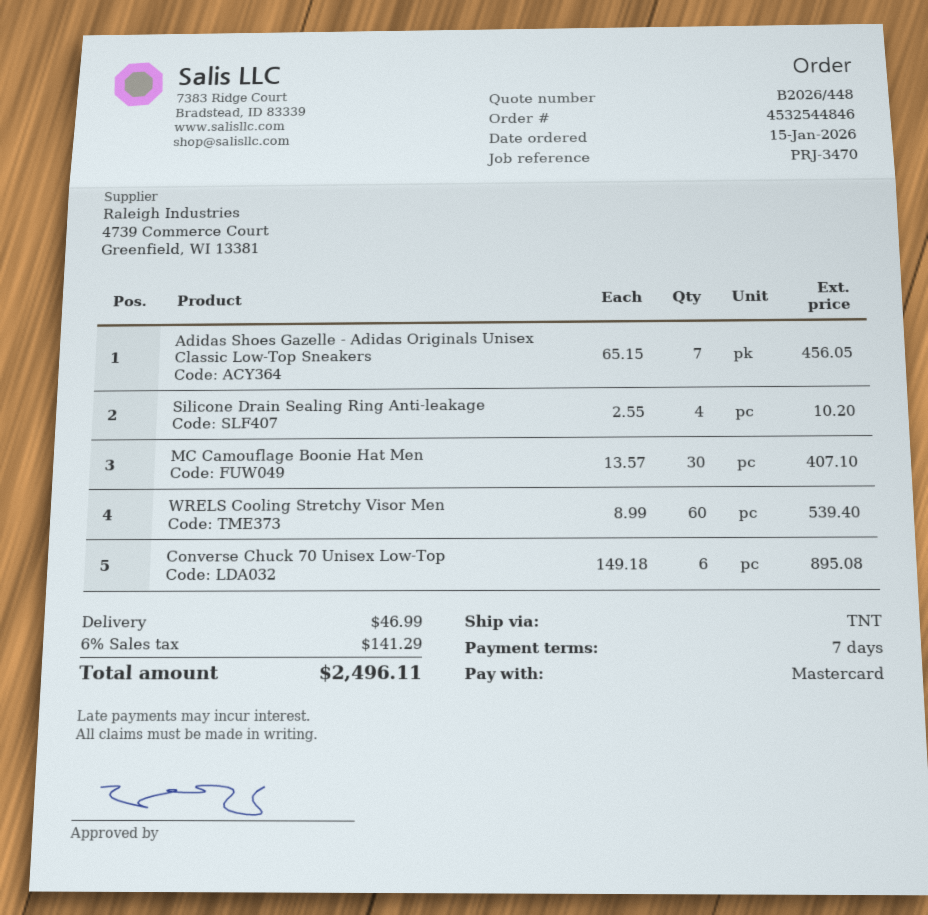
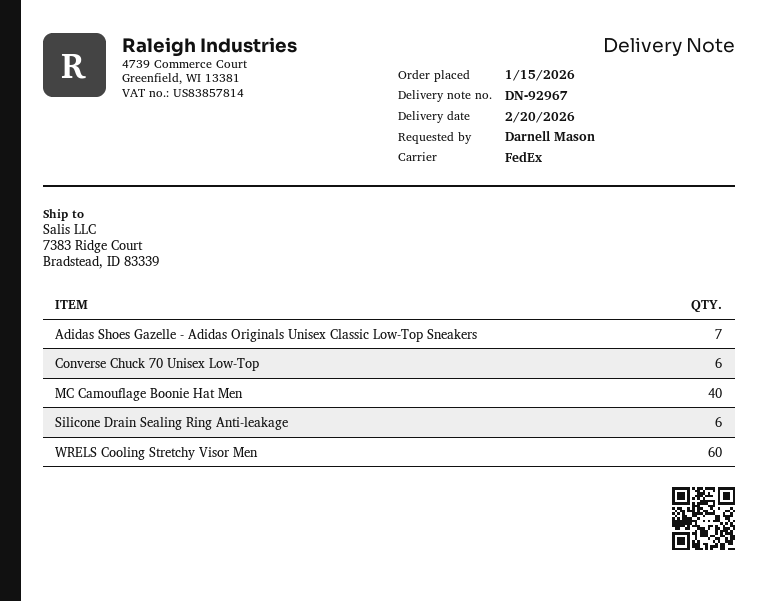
shipping method: TNT -> FedEx
Silicone Drain Sealing Ring Anti-leakage: 4 -> 6
MC Camouflage Boonie Hat Men: 30 -> 40

